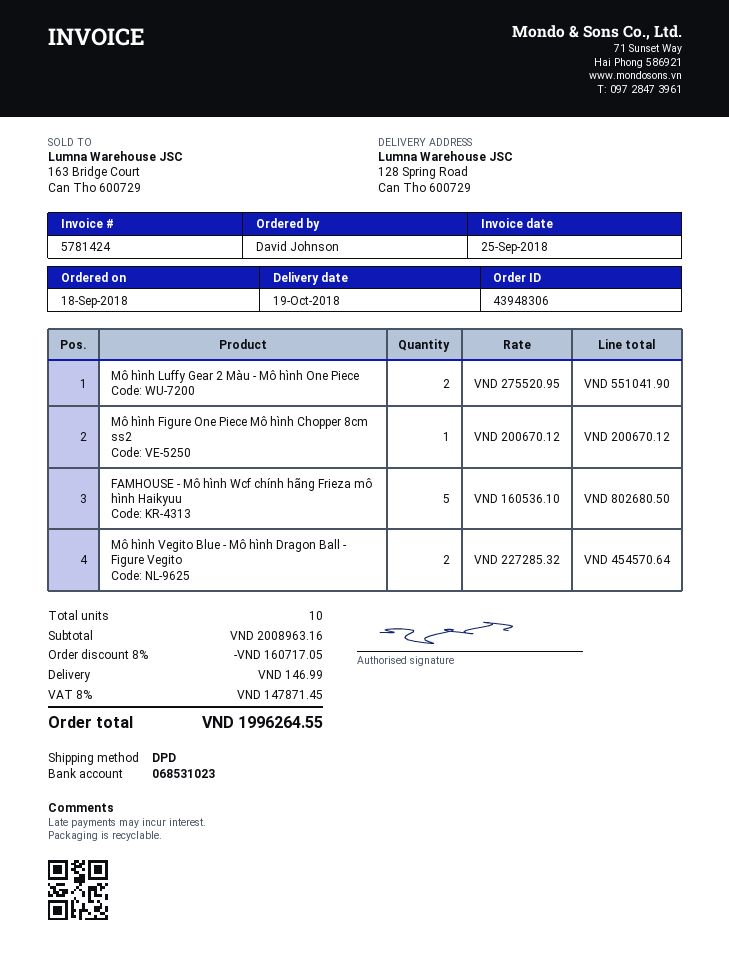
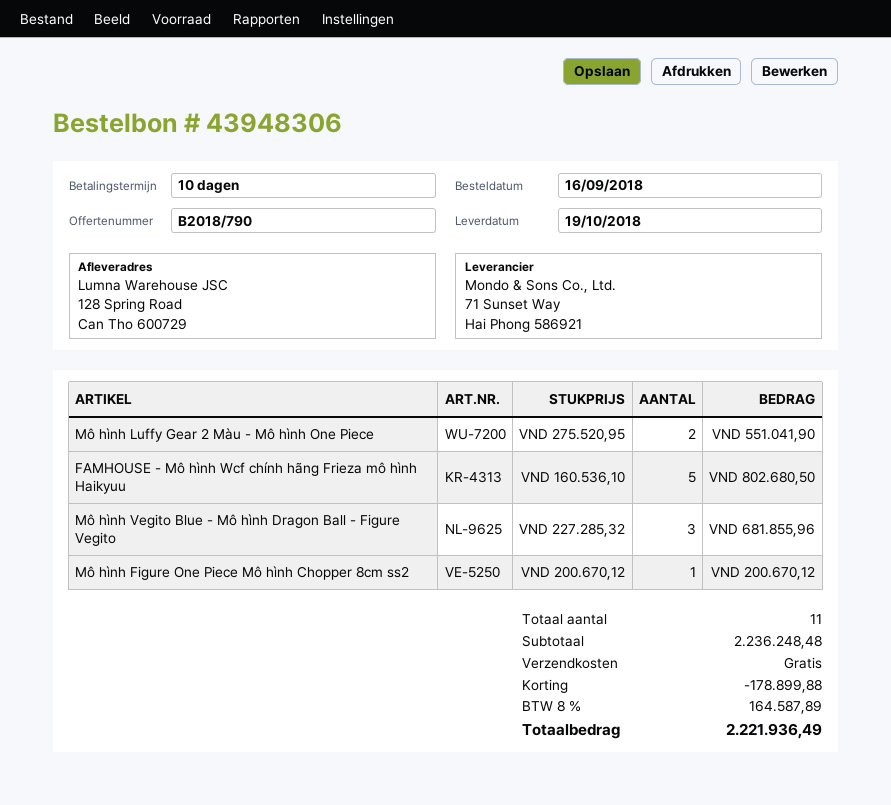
order date: 2018-09-18 -> 2018-09-16
Mô hình Vegito Blue - Mô hình Dragon Ball - Figure Vegito: 2 x 227285.32 = 454570.64 -> 3 x 227285.32 = 681855.96
total quantity: 10 -> 11
subtotal: 2008963.16 -> 2236248.48
discount: 160717.05 -> 178899.88
shipping: 146.99 -> 0.00
tax: 8% = 147871.45 -> 8% = 164587.89
total: 1996264.55 -> 2221936.49

